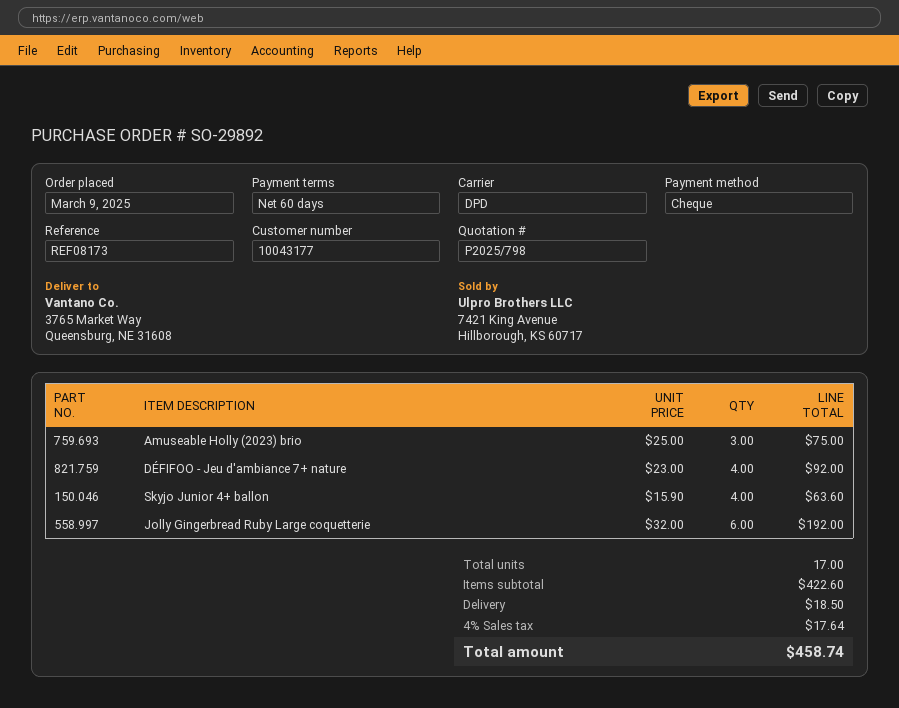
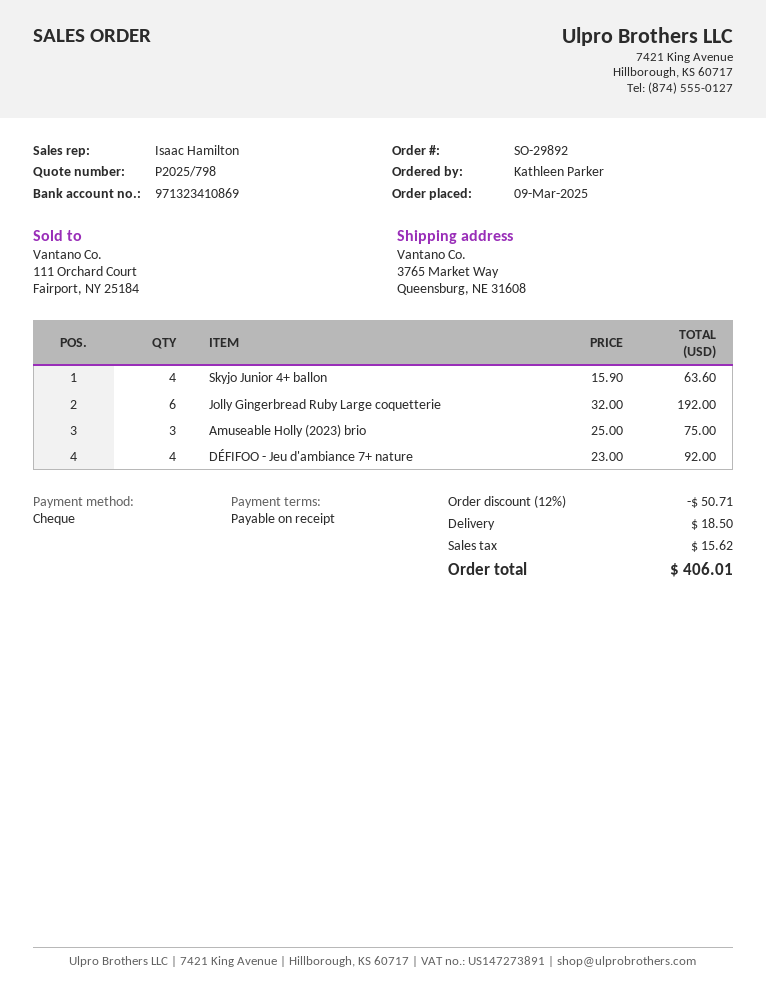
payment terms: 60 days -> on receipt
discount: none -> 12% = 50.71
tax: 17.64 -> 15.62
total: 458.74 -> 406.01

